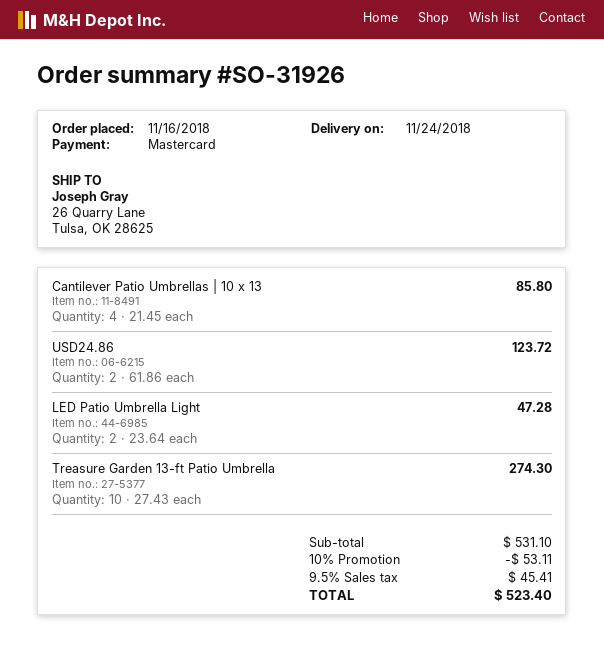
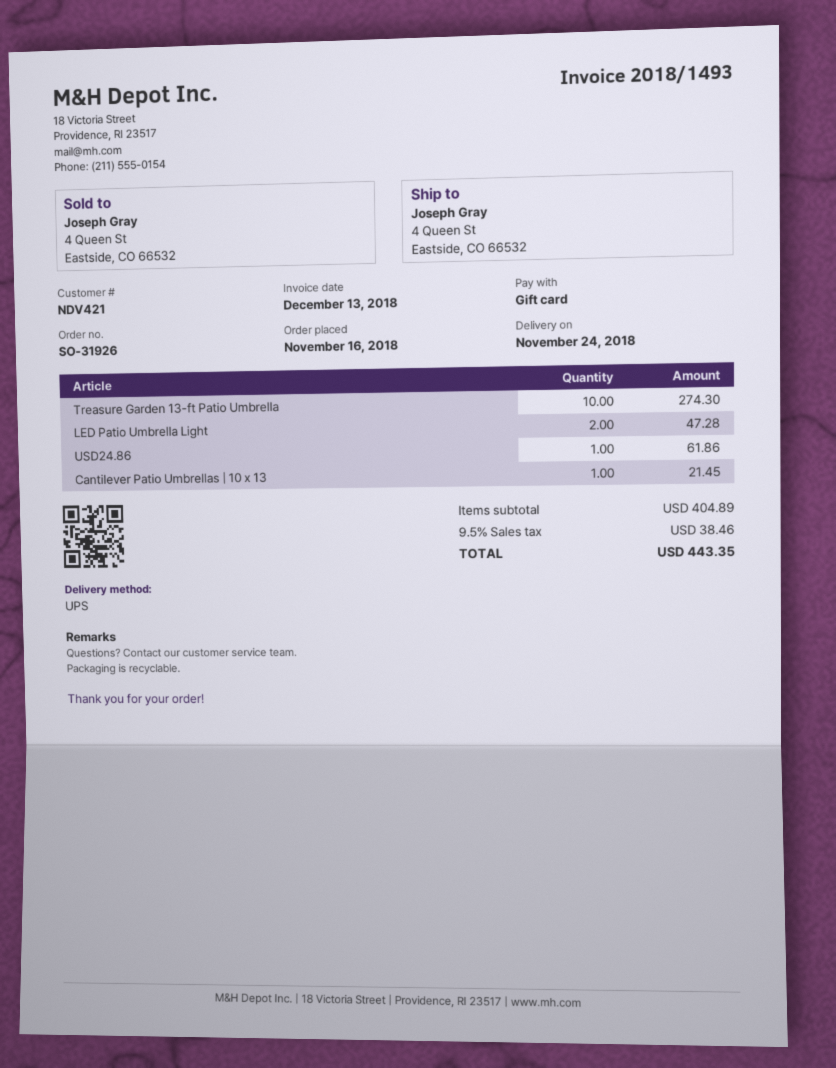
payment method: Mastercard -> gift card
ship to: 26 Quarry Lane, Tulsa, OK 28625 -> 4 Queen St, Eastside, CO 66532
Cantilever Patio Umbrellas | 10 x 13: 4 for 85.80 -> 1 for 21.45
USD24.86: 2 for 123.72 -> 1 for 61.86
subtotal: 531.10 -> 404.89
discount: 10% = 53.11 -> none
tax: 9.5% = 45.41 -> 9.5% = 38.46
total: 523.40 -> 443.35

